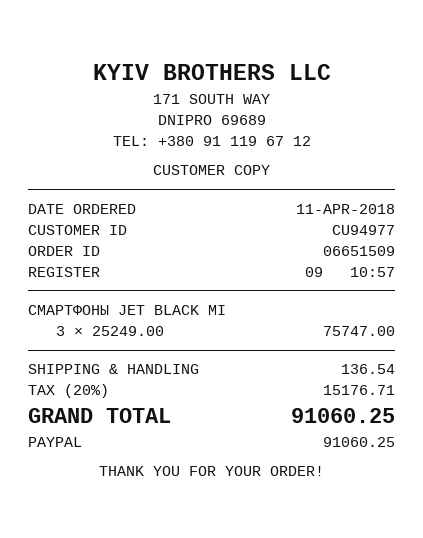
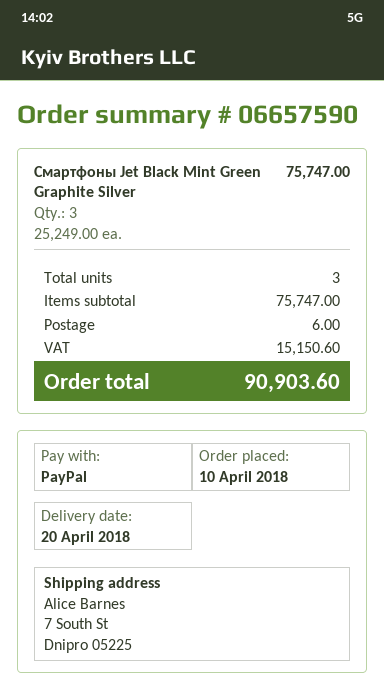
order number: 06651509 -> 06657590
order date: 2018-04-11 -> 2018-04-10
shipping: 136.54 -> 6.00
tax: 15176.71 -> 15150.60
total: 91060.25 -> 90903.60

